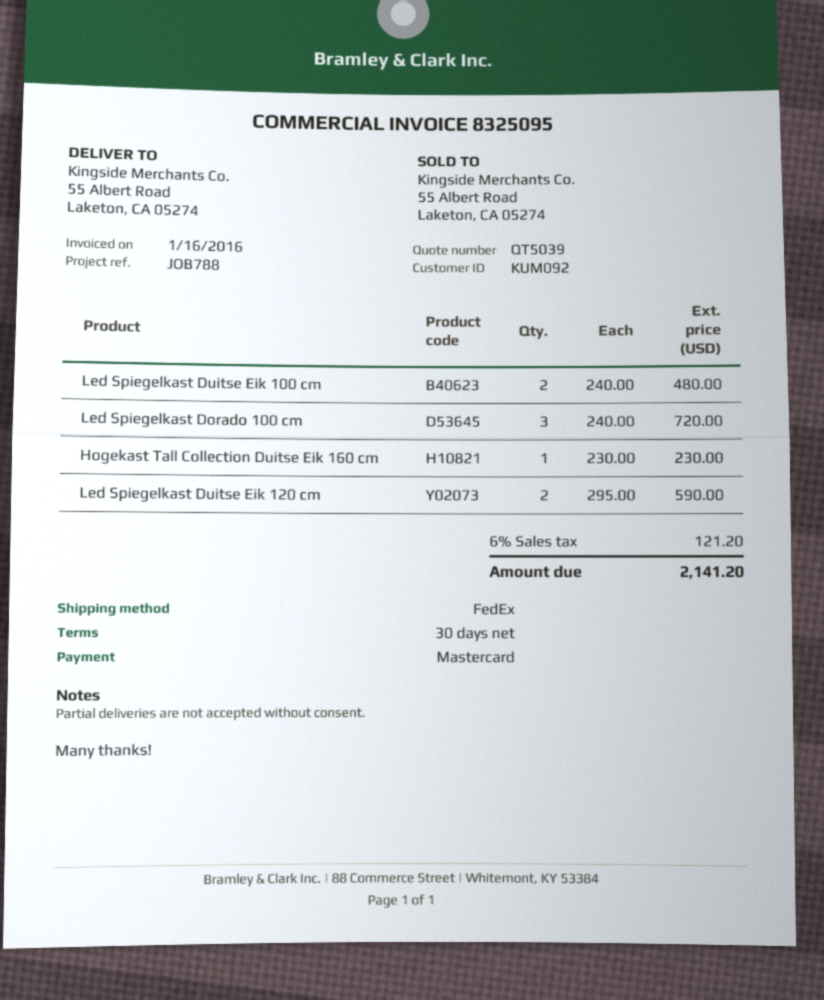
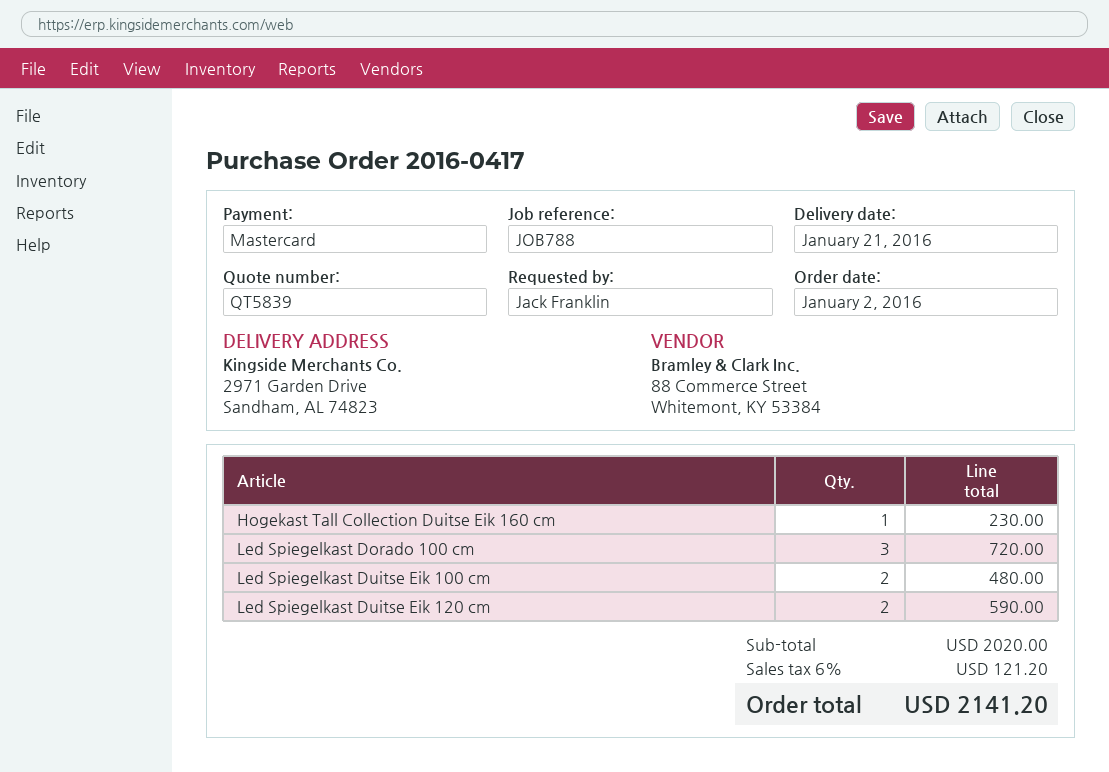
quote number: QT5039 -> QT5839
ship to: 55 Albert Road, Laketon, CA 05274 -> 2971 Garden Drive, Sandham, AL 74823

